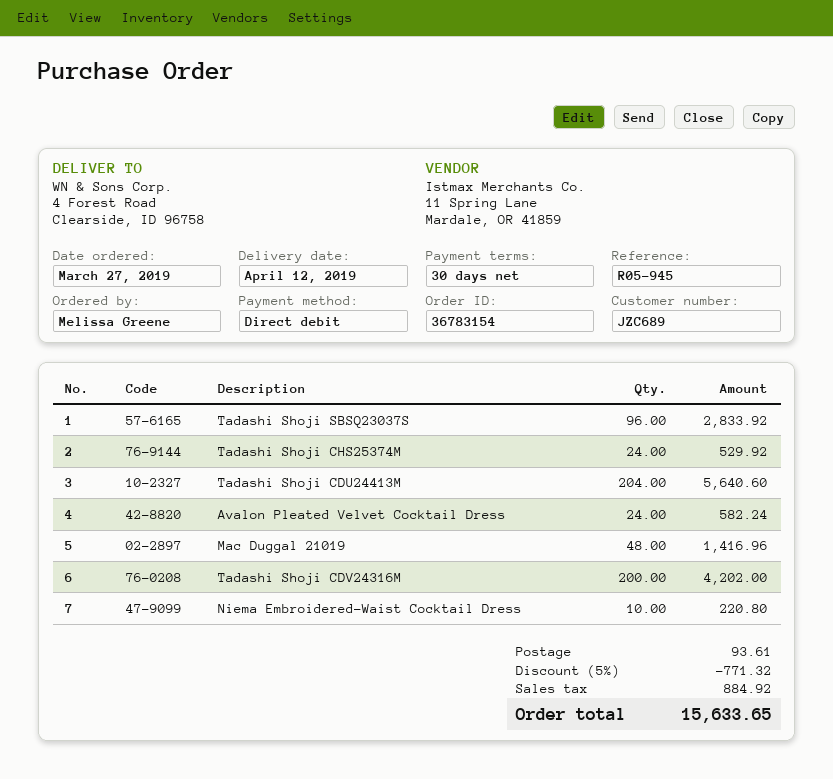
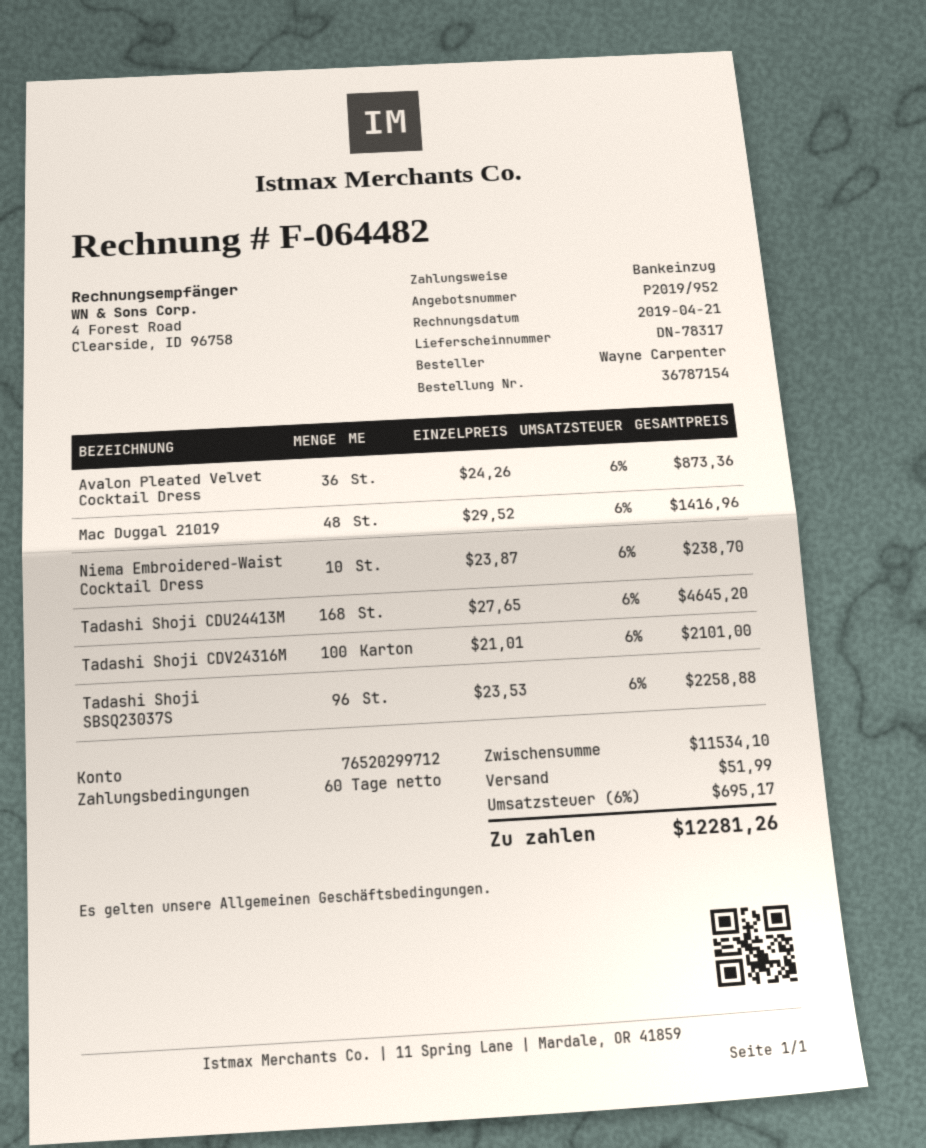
order number: 36783154 -> 36787154
payment terms: 30 days -> 60 days
ordered by: Melissa Greene -> Wayne Carpenter
Tadashi Shoji SBSQ23037S: 96 for 2833.92 -> 96 for 2258.88
Tadashi Shoji CHS25374M: 24 for 529.92 -> none
Tadashi Shoji CDU24413M: 204 for 5640.60 -> 168 for 4645.20
Avalon Pleated Velvet Cocktail Dress: 24 for 582.24 -> 36 for 873.36
Tadashi Shoji CDV24316M: 200 for 4202.00 -> 100 for 2101.00
Niema Embroidered-Waist Cocktail Dress: 10 for 220.80 -> 10 for 238.70
discount: 5% = 771.32 -> none
shipping: 93.61 -> 51.99
tax: 884.92 -> 695.17
total: 15633.65 -> 12281.26

